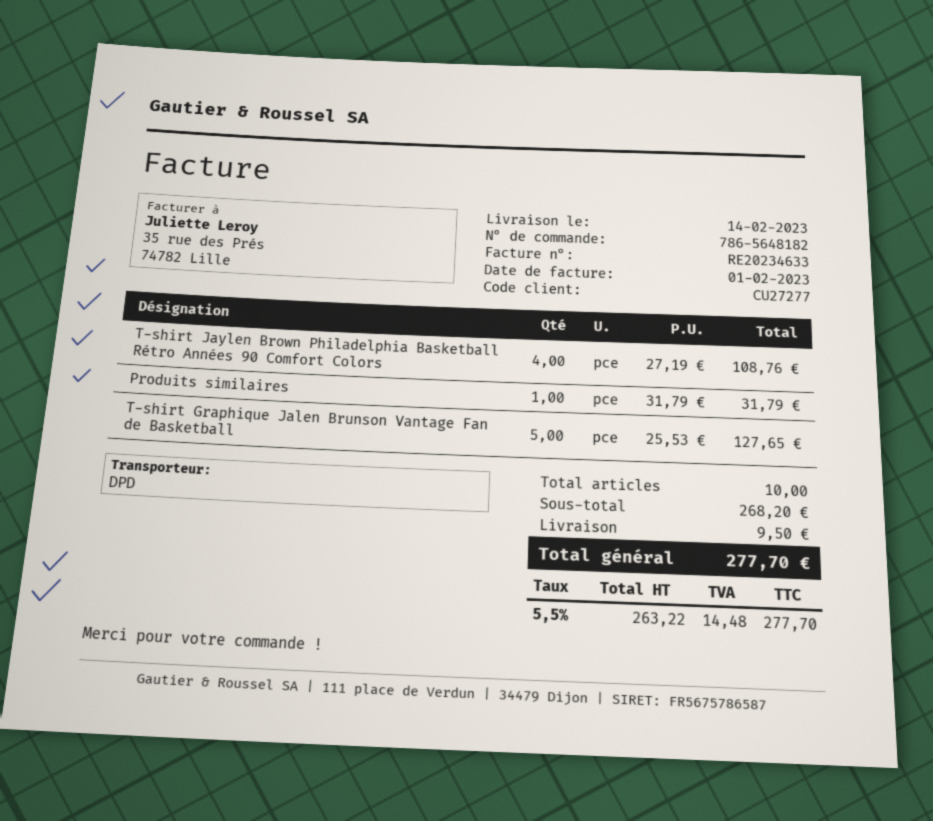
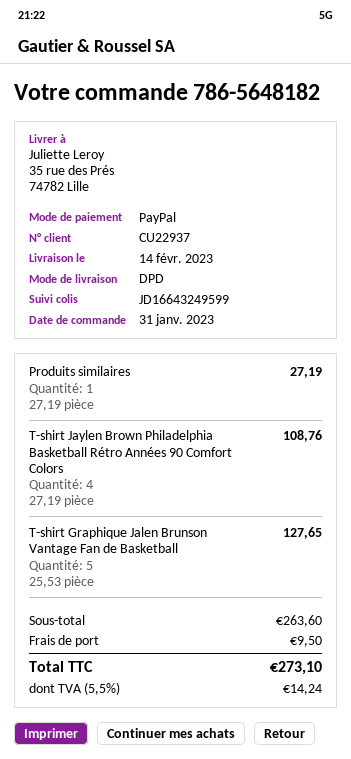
customer number: CU27277 -> CU22937
Produits similaires: 1 x 31.79 = 31.79 -> 1 x 27.19 = 27.19
subtotal: 268.20 -> 263.60
tax: 5.5% = 14.48 -> 5.5% = 14.24
total: 277.70 -> 273.10

